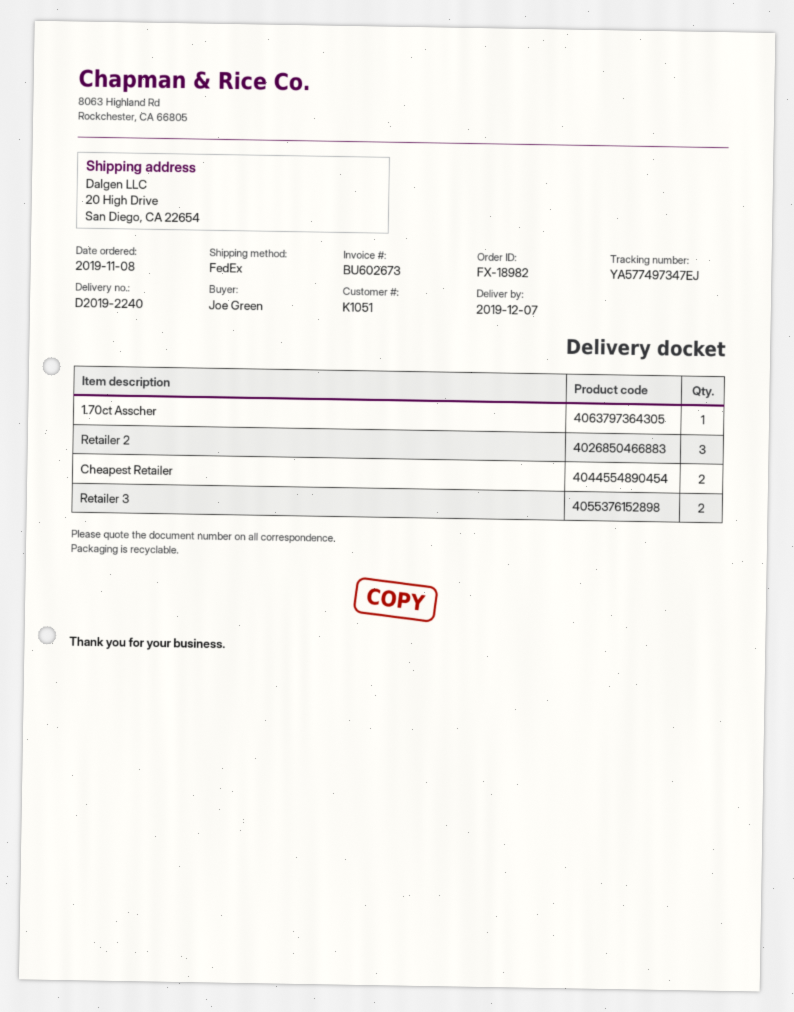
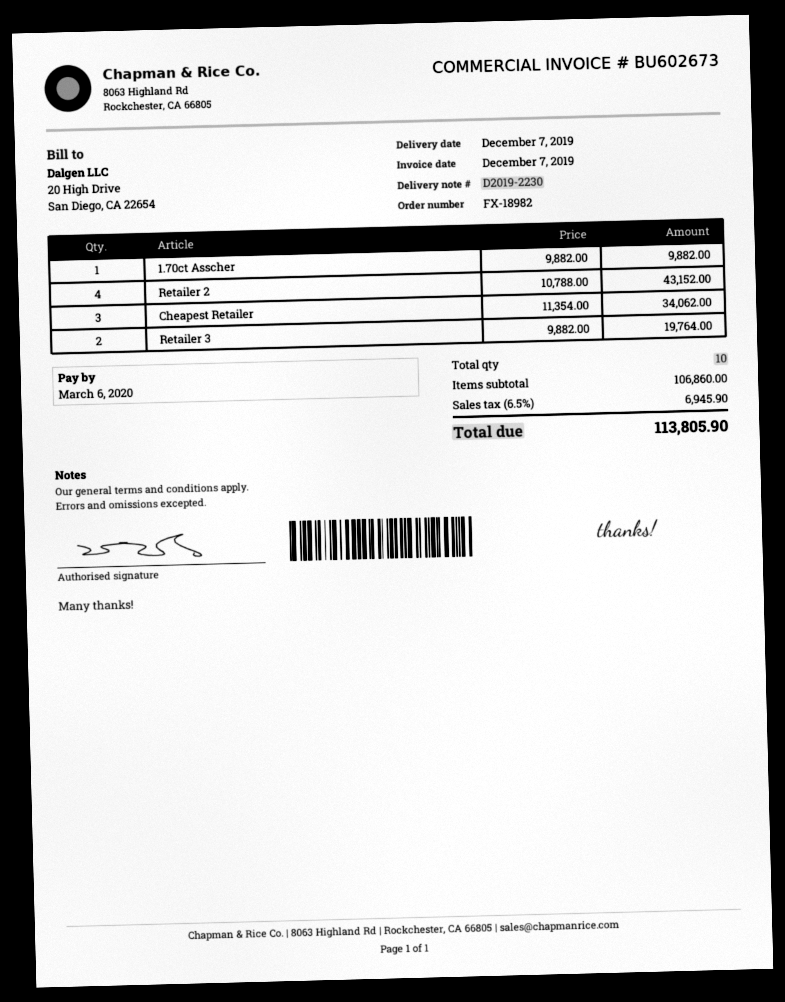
delivery note number: D2019-2240 -> D2019-2230
Retailer 2: 3 -> 4
Cheapest Retailer: 2 -> 3

